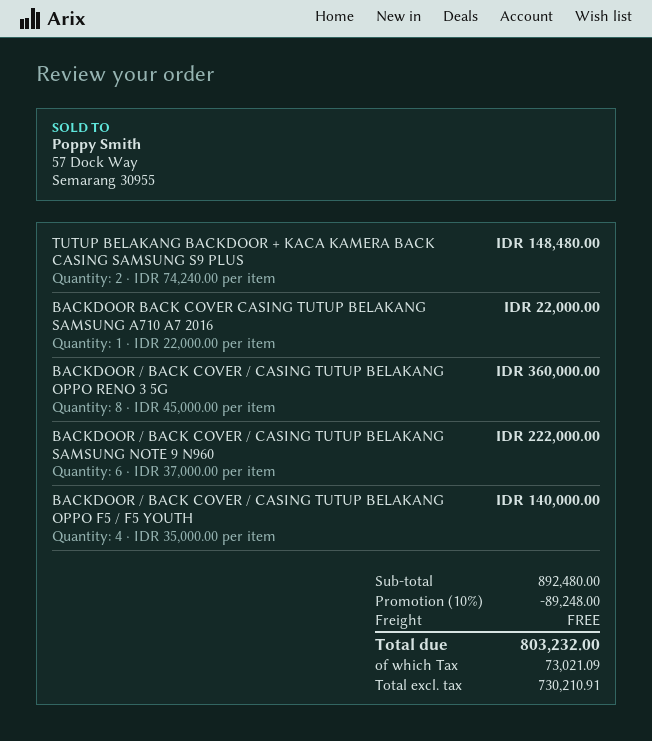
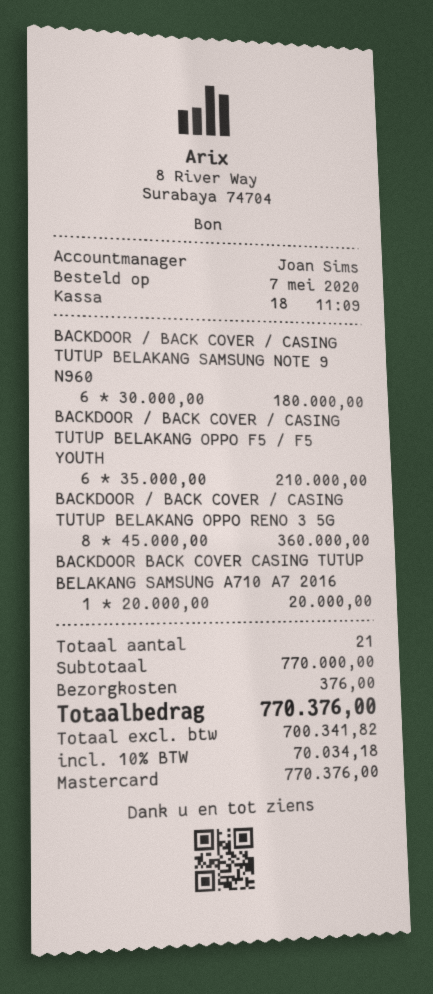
TUTUP BELAKANG BACKDOOR + KACA KAMERA BACK CASING SAMSUNG S9 PLUS: 2 x 74240.00 = 148480.00 -> none
BACKDOOR BACK COVER CASING TUTUP BELAKANG SAMSUNG A710 A7 2016: 1 x 22000.00 = 22000.00 -> 1 x 20000.00 = 20000.00
BACKDOOR / BACK COVER / CASING TUTUP BELAKANG SAMSUNG NOTE 9 N960: 6 x 37000.00 = 222000.00 -> 6 x 30000.00 = 180000.00
BACKDOOR / BACK COVER / CASING TUTUP BELAKANG OPPO F5 / F5 YOUTH: 4 x 35000.00 = 140000.00 -> 6 x 35000.00 = 210000.00
subtotal: 892480.00 -> 770000.00
discount: 10% = 89248.00 -> none
shipping: 0.00 -> 376.00
net: 730210.91 -> 700341.82
tax: 73021.09 -> 70034.18
total: 803232.00 -> 770376.00

